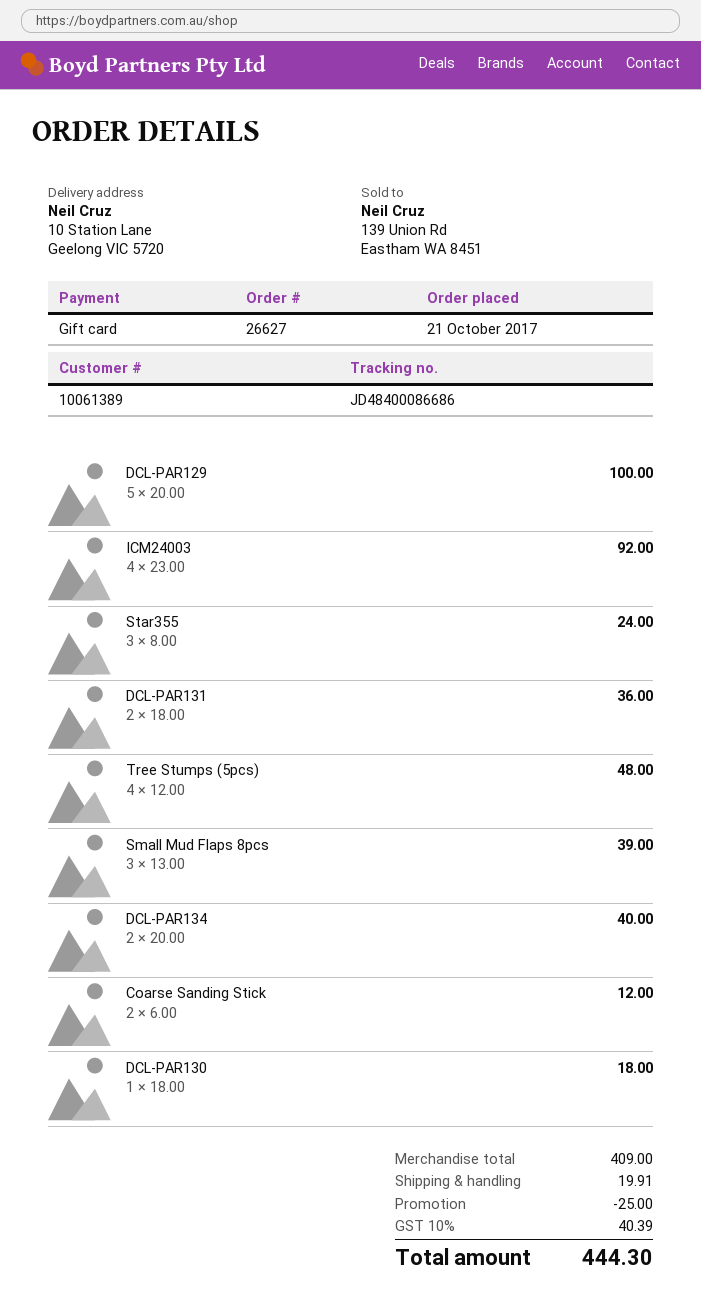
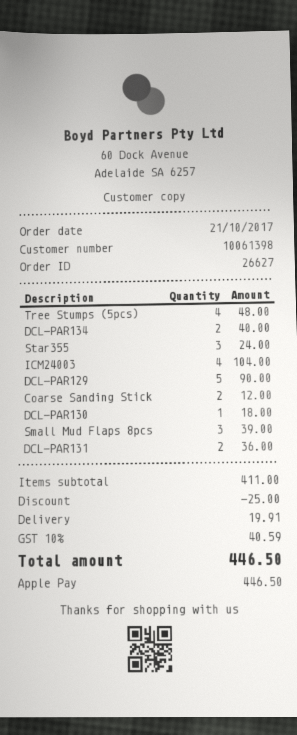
customer number: 10061389 -> 10061398
payment method: gift card -> Apple Pay
DCL-PAR129: 5 for 100.00 -> 5 for 90.00
ICM24003: 4 for 92.00 -> 4 for 104.00
subtotal: 409.00 -> 411.00
tax: 10% = 40.39 -> 10% = 40.59
total: 444.30 -> 446.50

